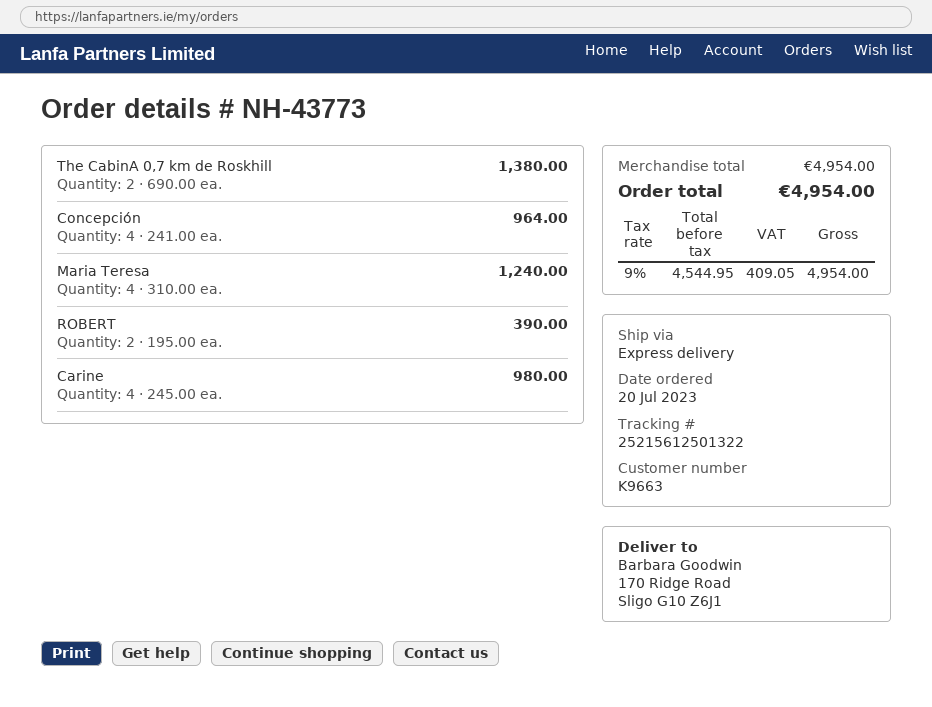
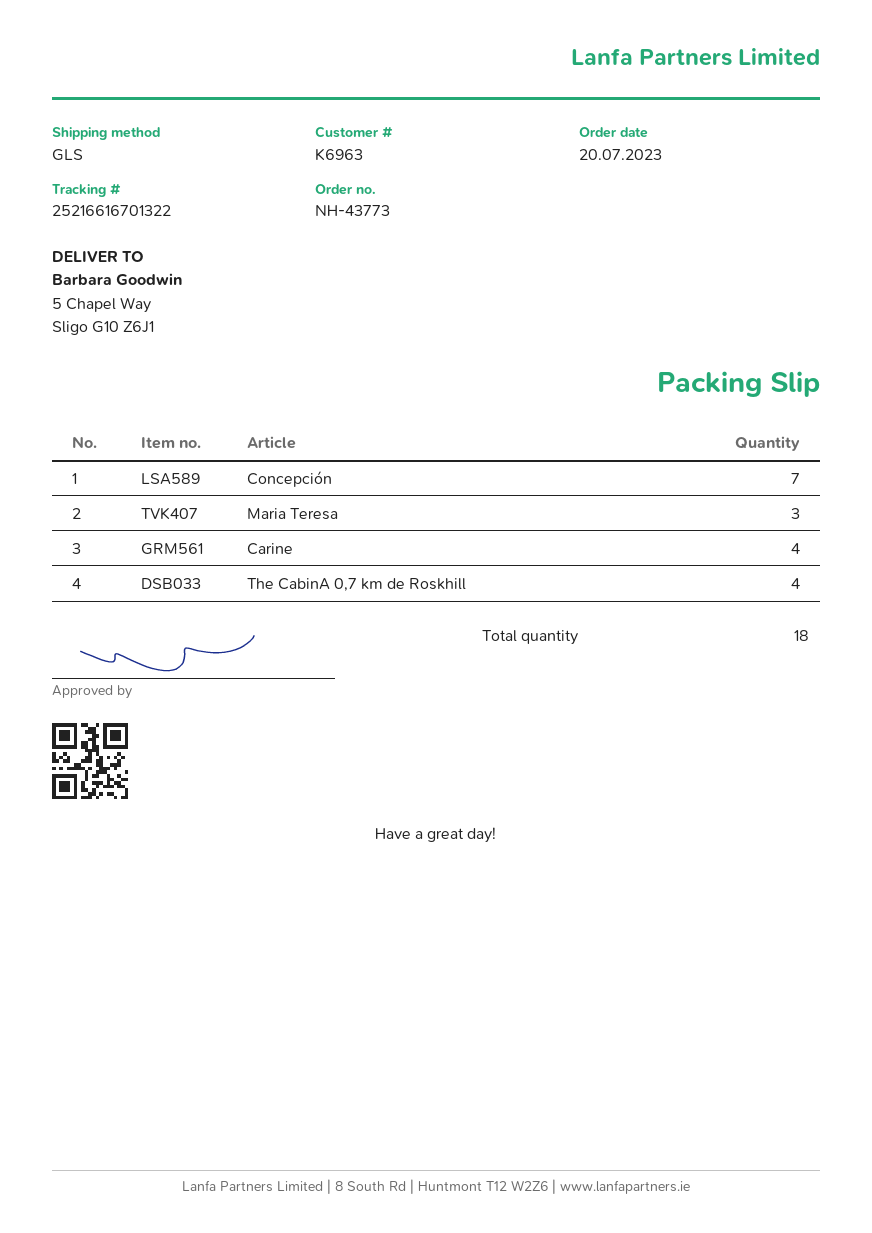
customer number: K9663 -> K6963
shipping method: express -> GLS
tracking number: 25215612501322 -> 25216616701322
ship to: 170 Ridge Road, Sligo G10 Z6J1 -> 5 Chapel Way, Sligo G10 Z6J1
The CabinA 0,7 km de Roskhill: 2 -> 4
Concepción: 4 -> 7
Maria Teresa: 4 -> 3
ROBERT: 2 -> none

